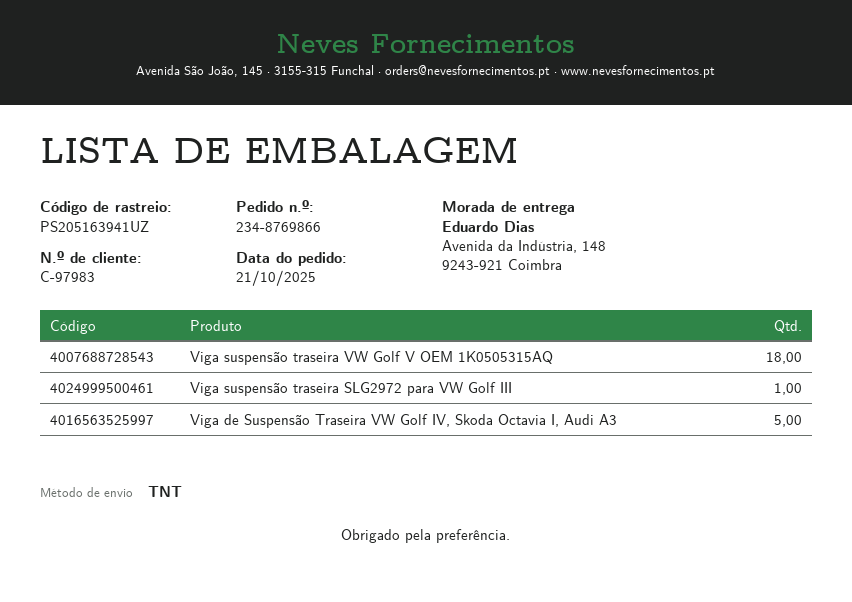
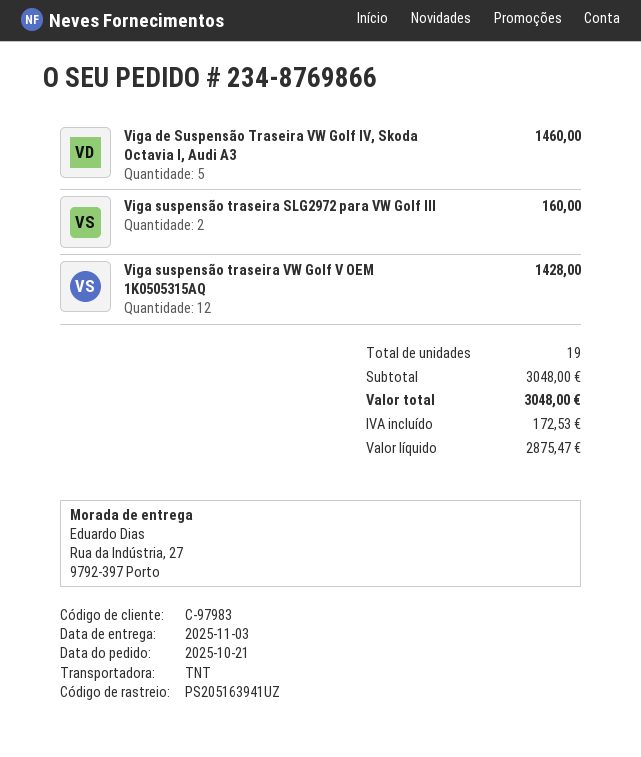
ship to: Avenida da Indústria, 148, 9243-921 Coimbra -> Rua da Indústria, 27, 9792-397 Porto
Viga suspensão traseira VW Golf V OEM 1K0505315AQ: 18 -> 12
Viga suspensão traseira SLG2972 para VW Golf III: 1 -> 2

